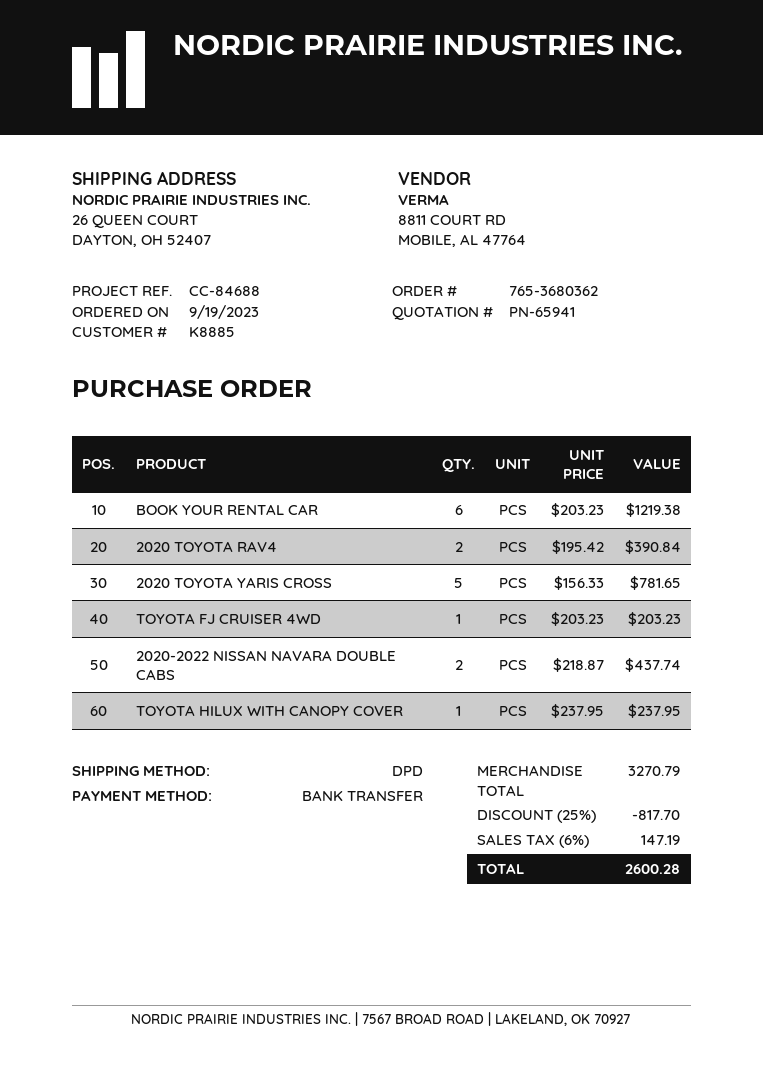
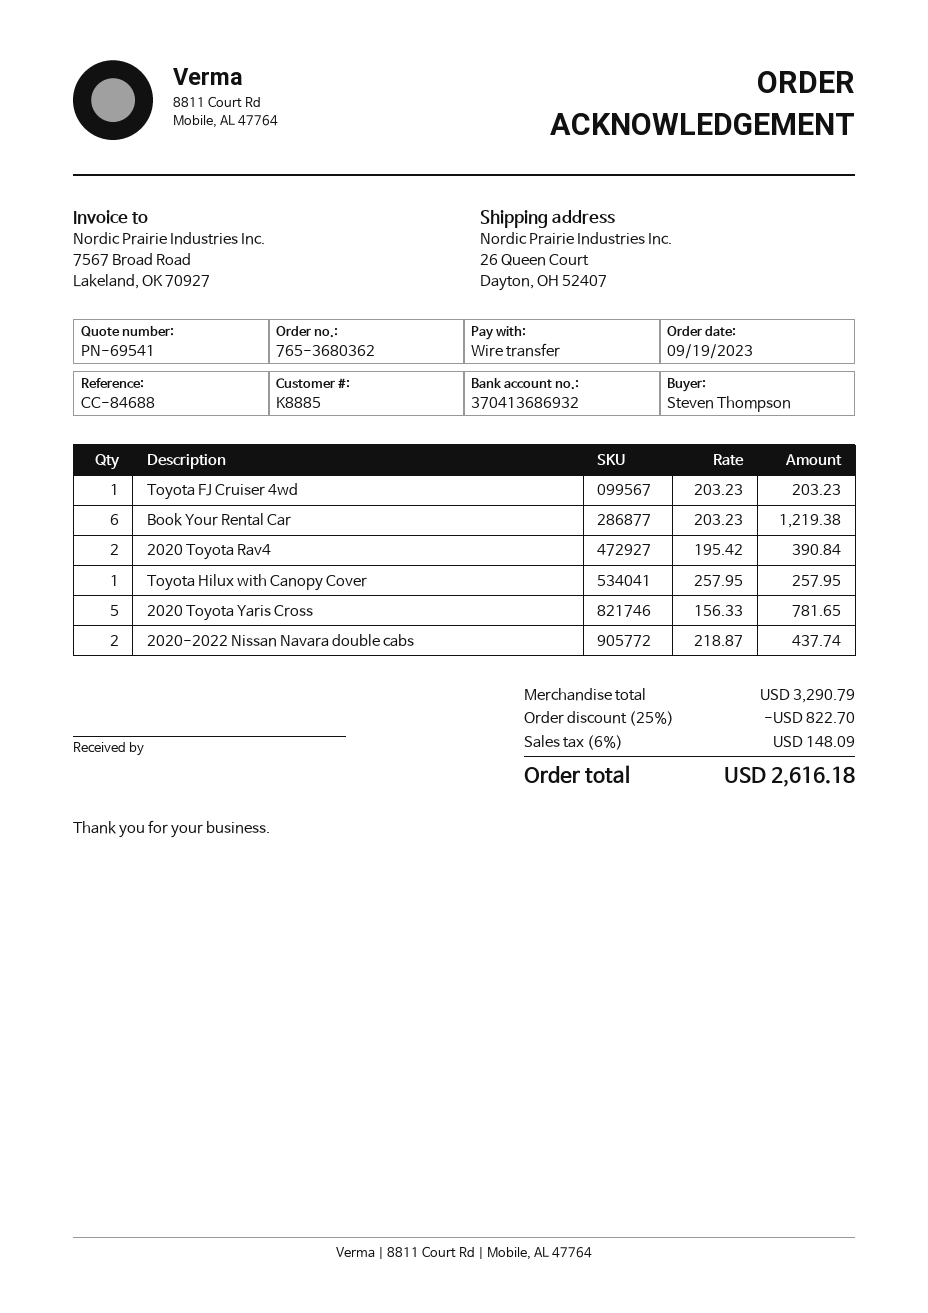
quote number: PN-65941 -> PN-69541
TOYOTA HILUX WITH CANOPY COVER: 1 x 237.95 = 237.95 -> 1 x 257.95 = 257.95
subtotal: 3270.79 -> 3290.79
discount: 25% = 817.70 -> 25% = 822.70
tax: 6% = 147.19 -> 6% = 148.09
total: 2600.28 -> 2616.18

